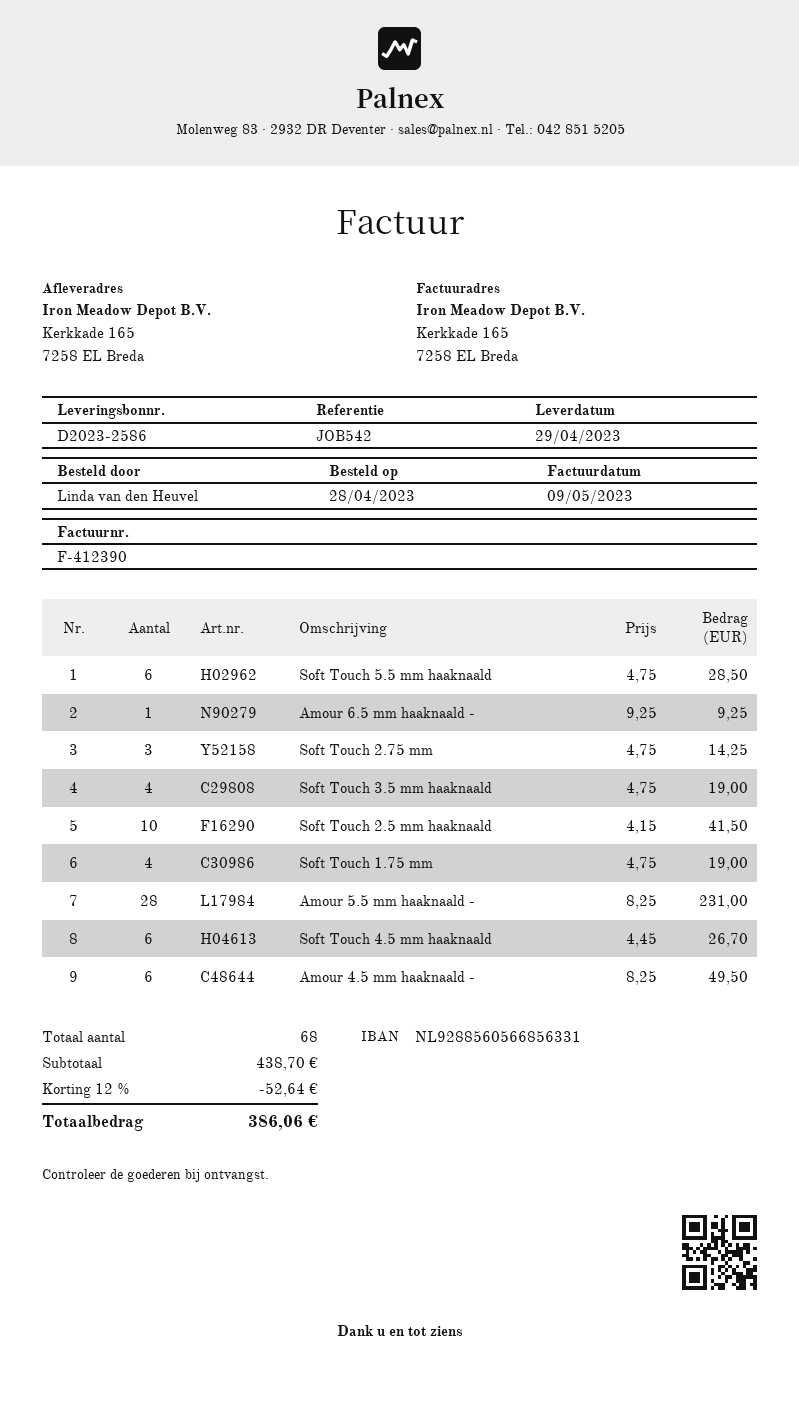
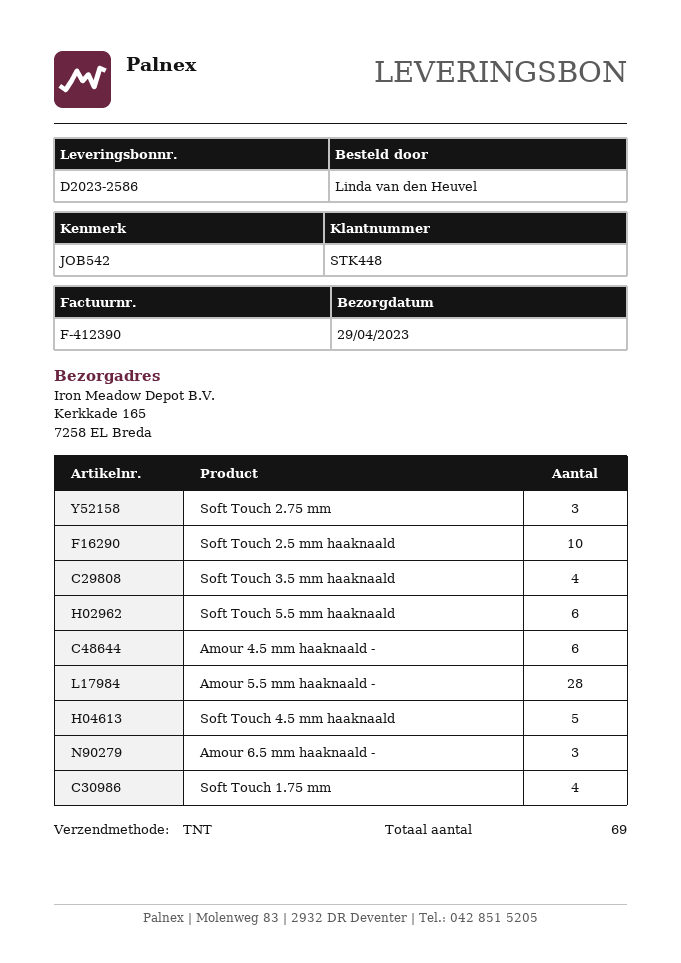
Amour 6.5 mm haaknaald -: 1 -> 3
Soft Touch 4.5 mm haaknaald: 6 -> 5
total quantity: 68 -> 69

